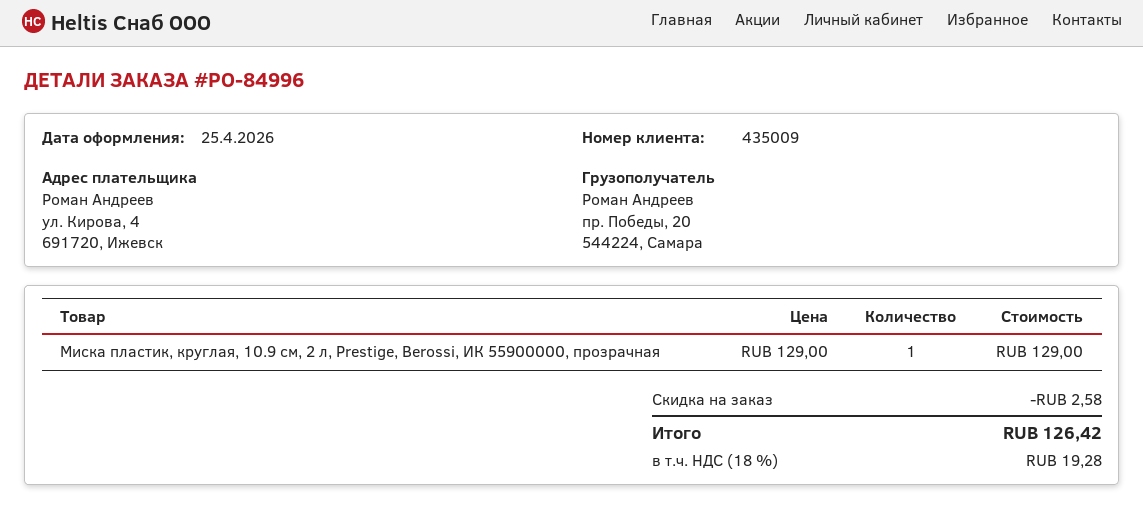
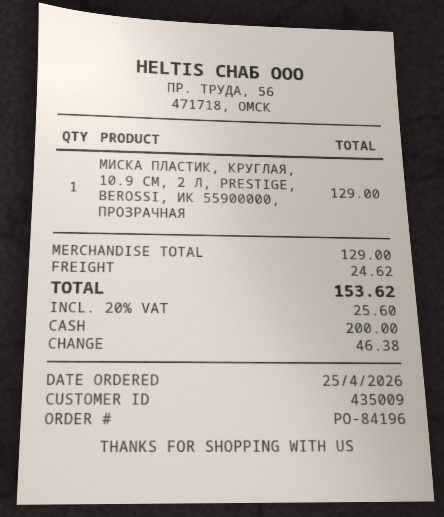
order number: PO-84996 -> PO-84196
discount: 2.58 -> none
shipping: none -> 24.62
tax: 18% = 19.28 -> 20% = 25.60
total: 126.42 -> 153.62

